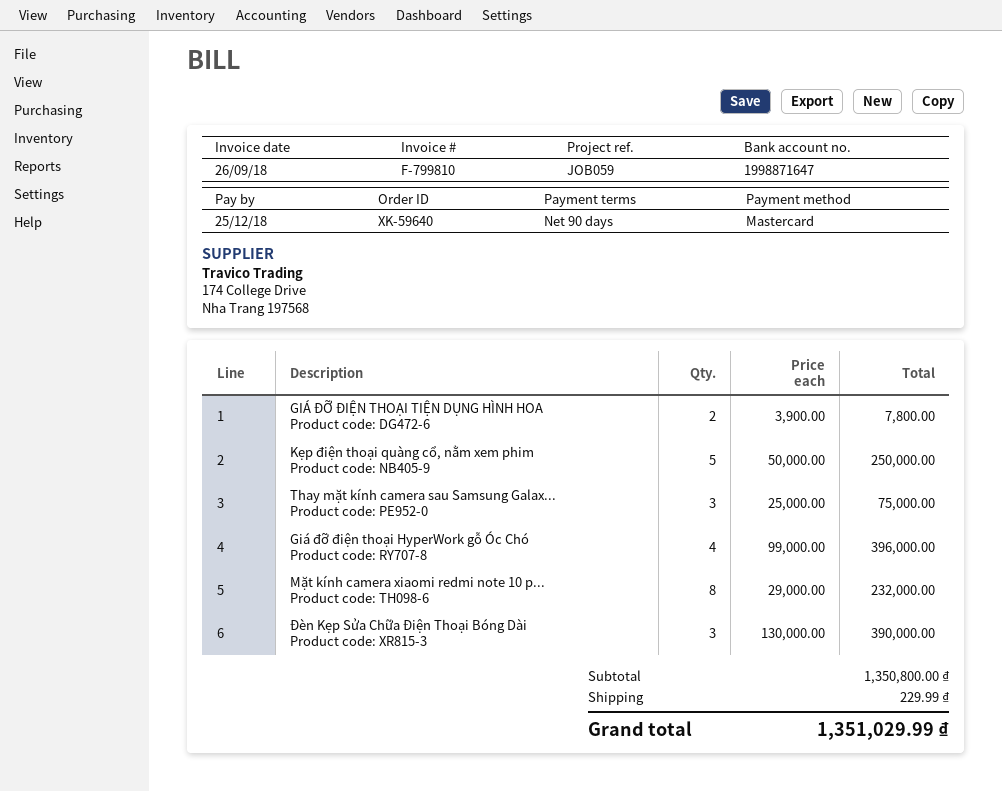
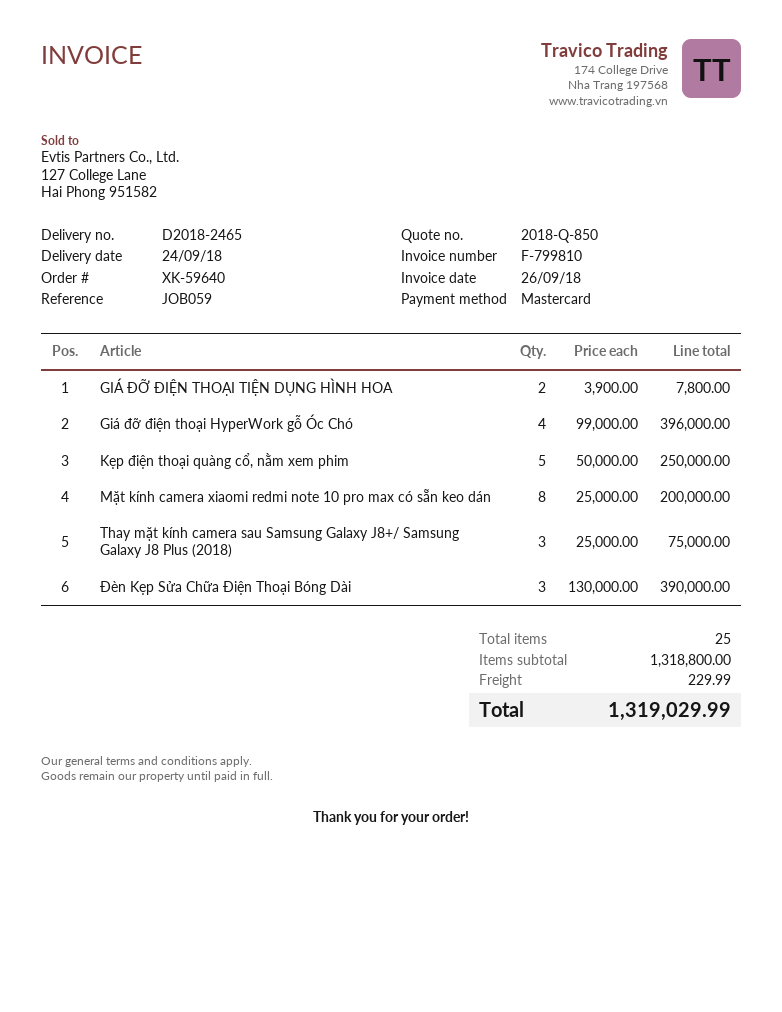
Mặt kính camera xiaomi redmi note 10 p...: 8 x 29000.00 = 232000.00 -> 8 x 25000.00 = 200000.00
subtotal: 1350800.00 -> 1318800.00
total: 1351029.99 -> 1319029.99

